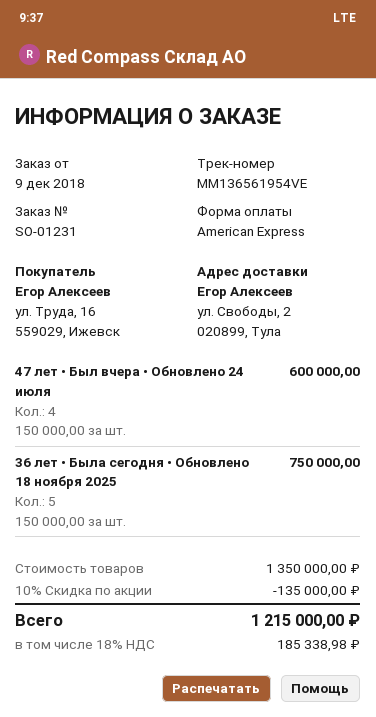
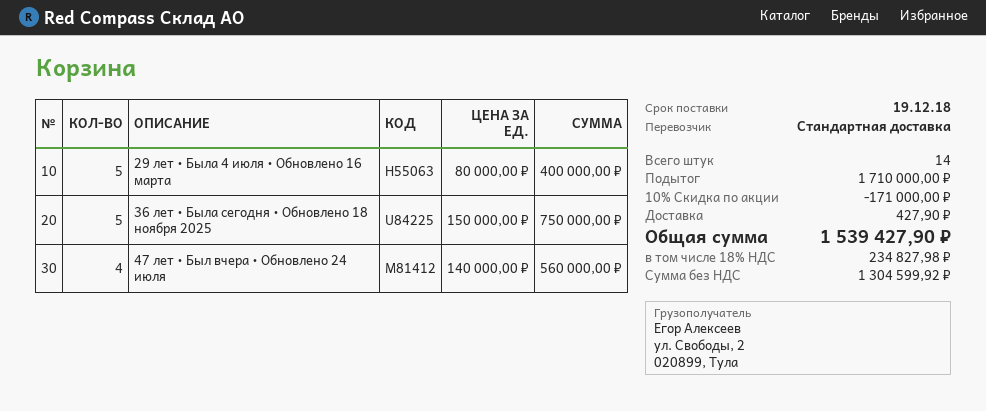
47 лет • Был вчера • Обновлено 24 июля: 4 x 150000.00 = 600000.00 -> 4 x 140000.00 = 560000.00
29 лет • Была 4 июля • Обновлено 16 марта: none -> 5 x 80000.00 = 400000.00
subtotal: 1350000.00 -> 1710000.00
discount: 10% = 135000.00 -> 10% = 171000.00
shipping: none -> 427.90
tax: 18% = 185338.98 -> 18% = 234827.98
total: 1215000.00 -> 1539427.90

